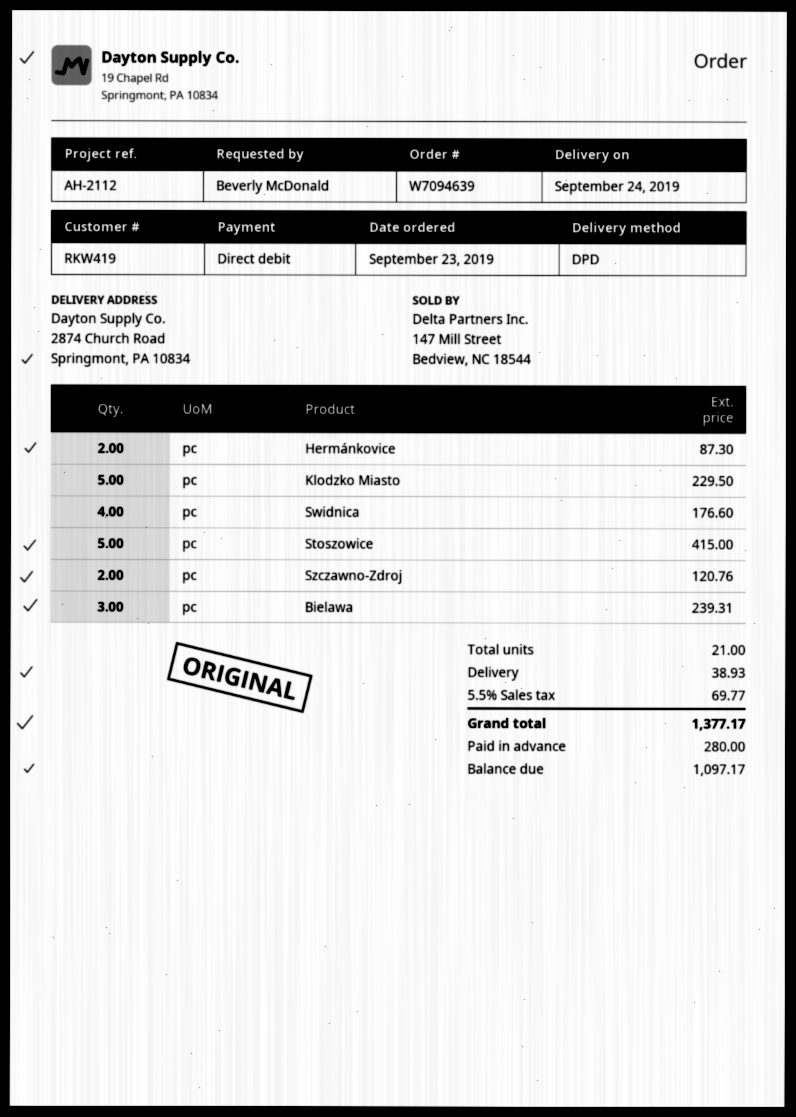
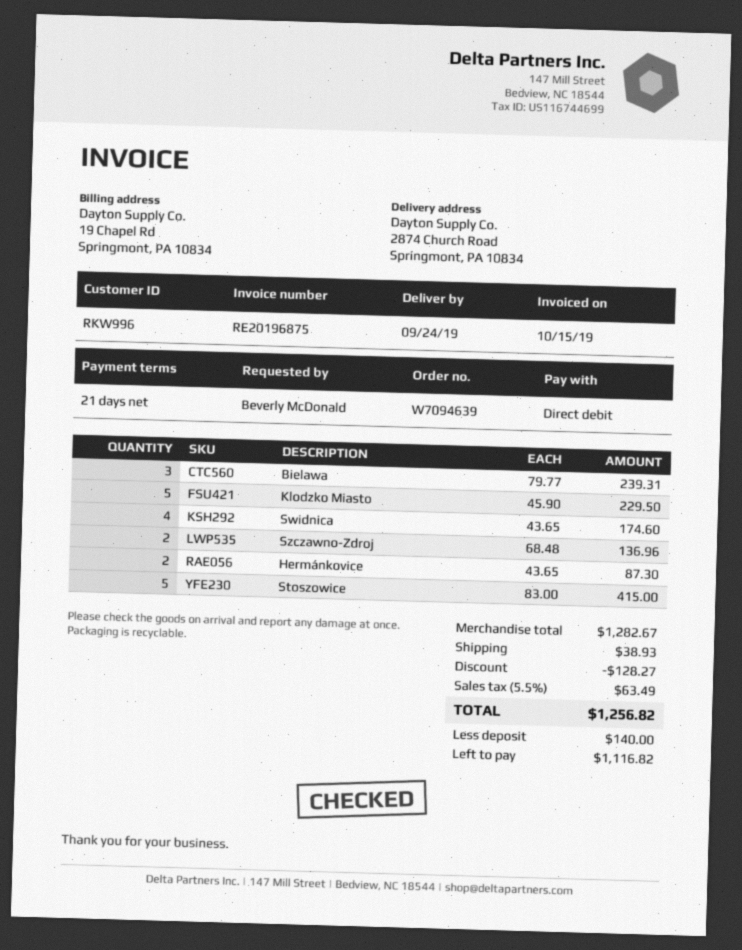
customer number: RKW419 -> RKW996
Swidnica: 4 for 176.60 -> 4 for 174.60
Szczawno-Zdroj: 2 for 120.76 -> 2 for 136.96
discount: none -> 128.27
tax: 5.5% = 69.77 -> 5.5% = 63.49
total: 1377.17 -> 1256.82
deposit: 280.00 -> 140.00
balance: 1097.17 -> 1116.82

